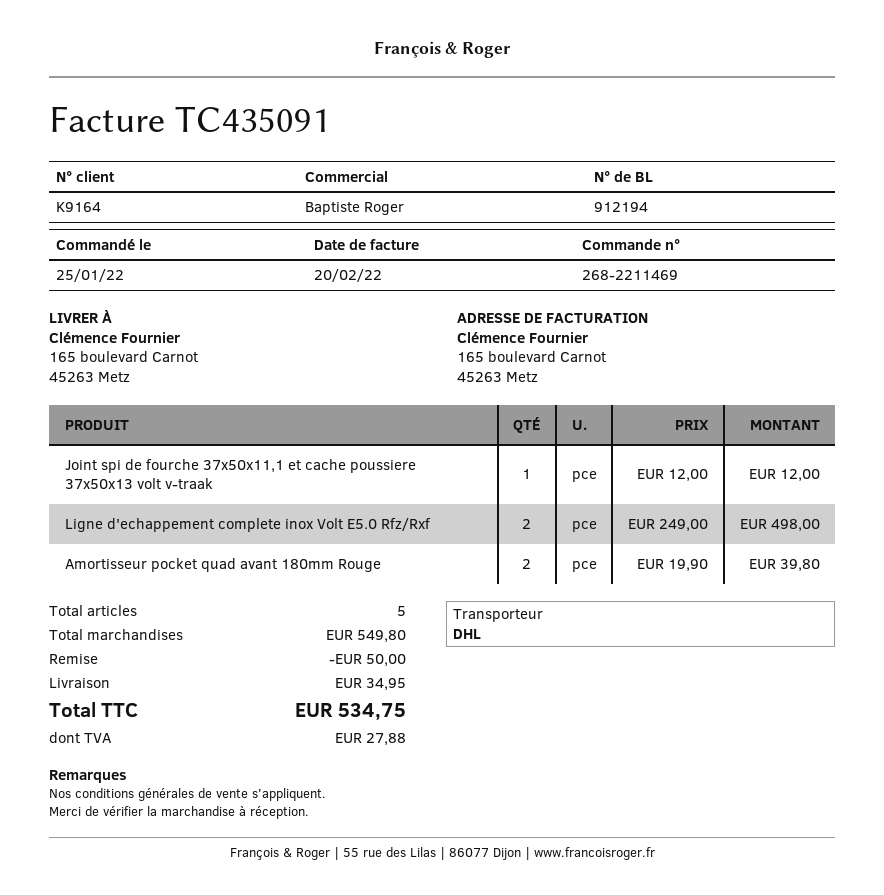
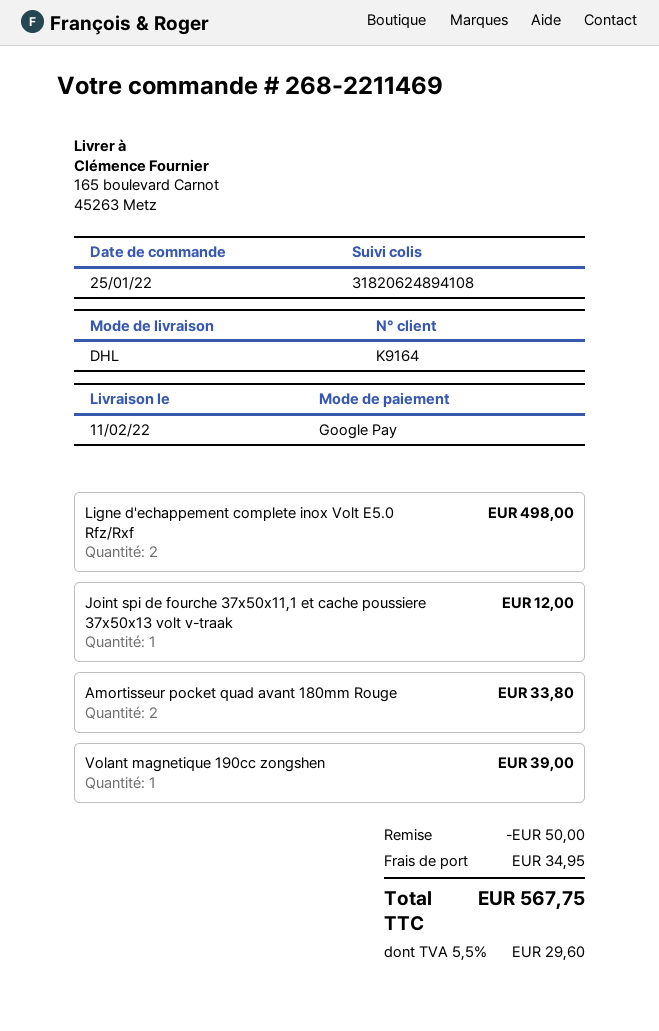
Amortisseur pocket quad avant 180mm Rouge: 2 for 39.80 -> 2 for 33.80
Volant magnetique 190cc zongshen: none -> 1 for 39.00
tax: 27.88 -> 29.60
total: 534.75 -> 567.75

